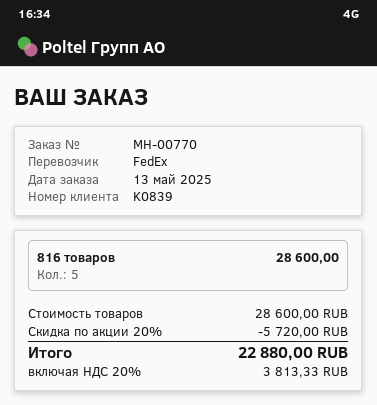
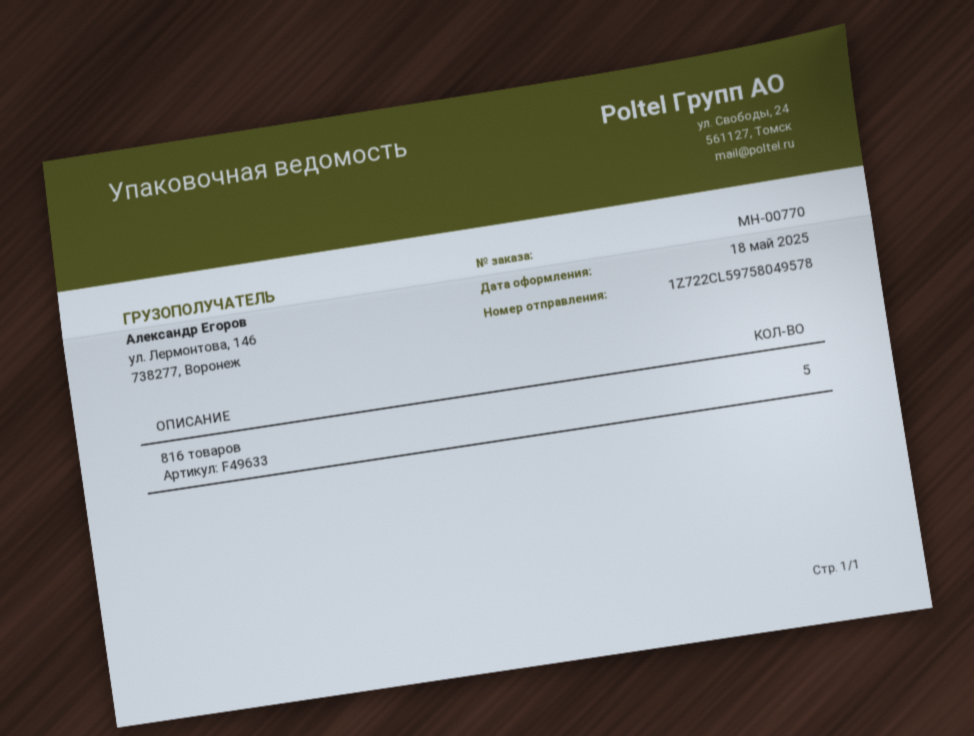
order date: 2025-05-13 -> 2025-05-18

